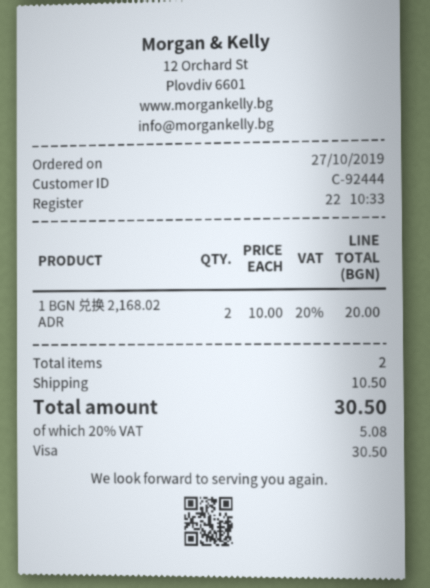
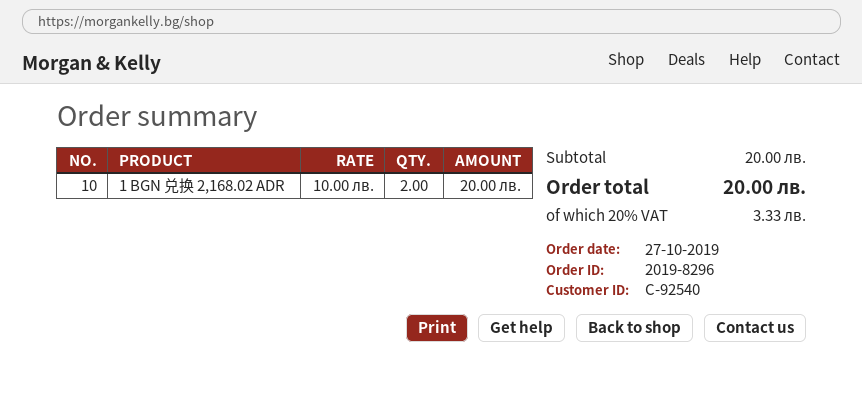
customer number: C-92444 -> C-92540
shipping: 10.50 -> none
tax: 20% = 5.08 -> 20% = 3.33
total: 30.50 -> 20.00

